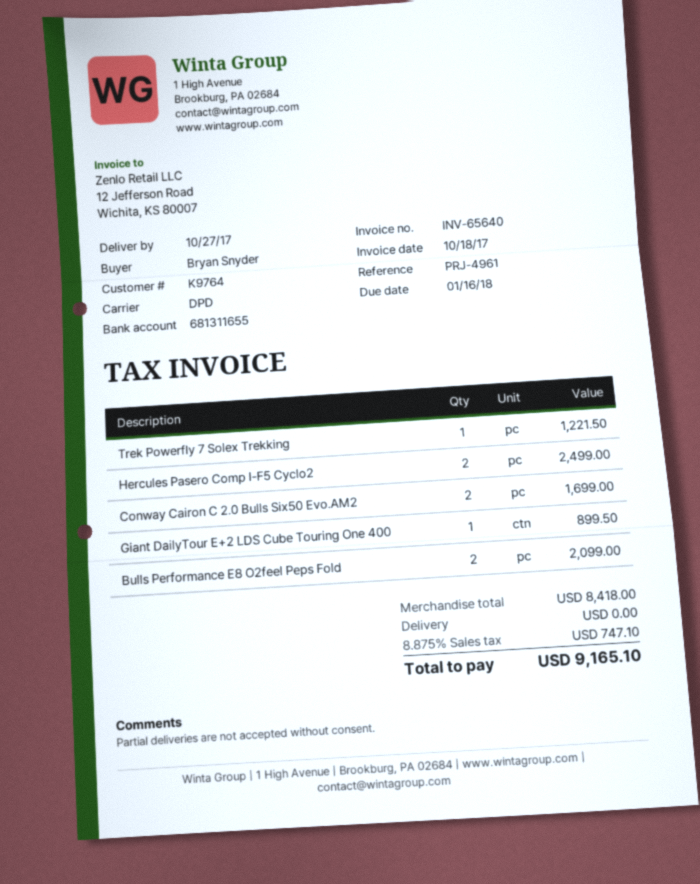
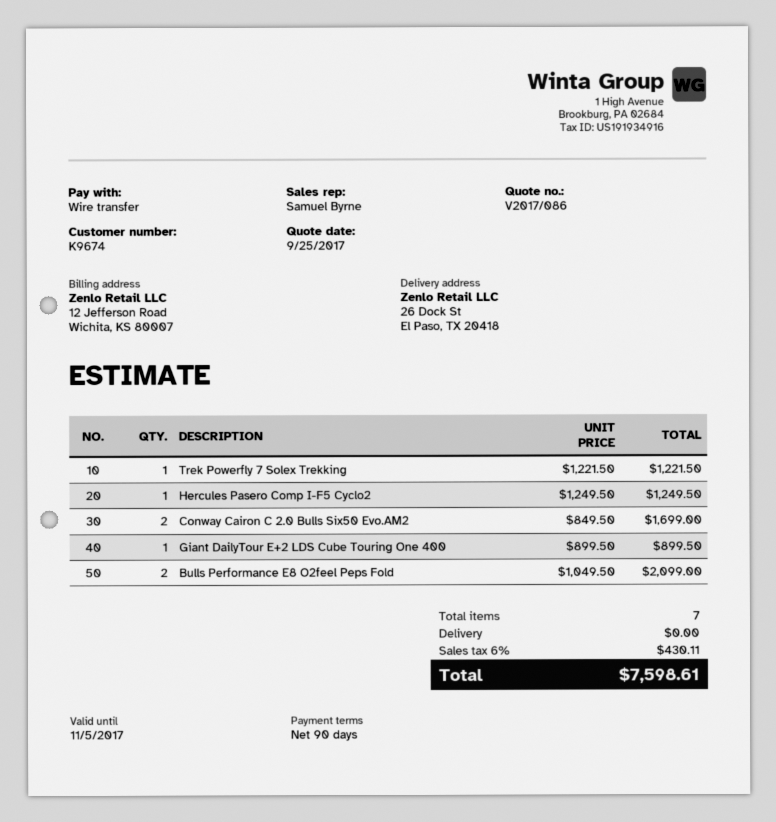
customer number: K9764 -> K9674
Hercules Pasero Comp I-F5 Cyclo2: 2 for 2499.00 -> 1 for 1249.50
tax: 8.875% = 747.10 -> 6% = 430.11
total: 9165.10 -> 7598.61

